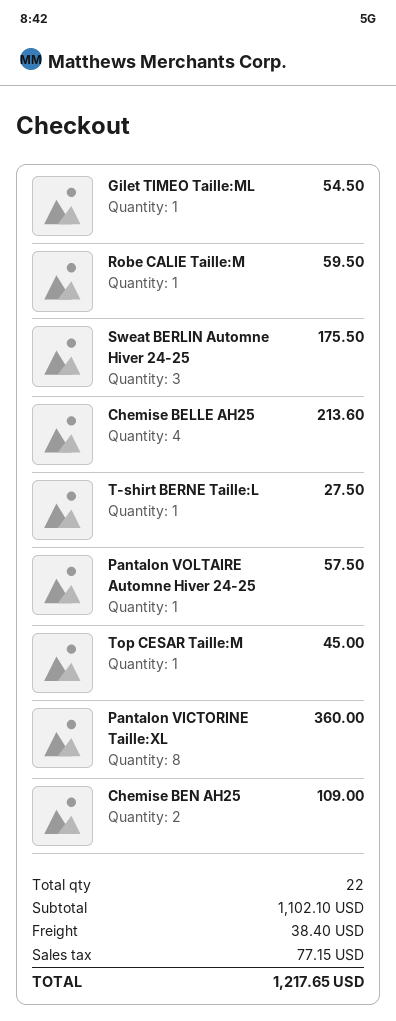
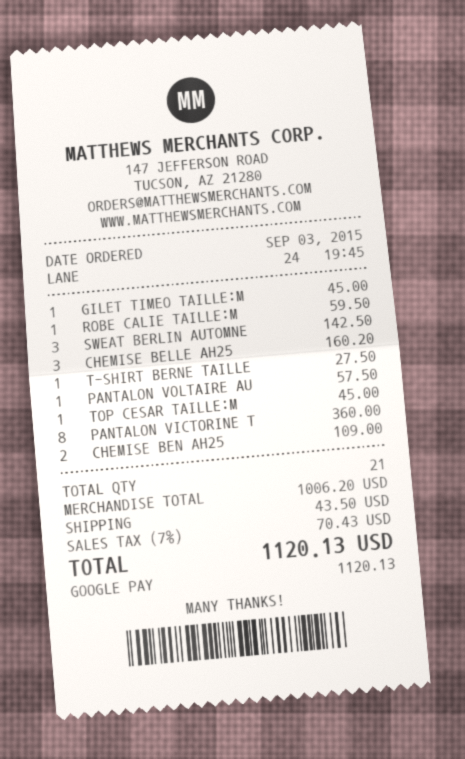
Gilet TIMEO Taille:ML: 1 for 54.50 -> 1 for 45.00
Sweat BERLIN Automne Hiver 24-25: 3 for 175.50 -> 3 for 142.50
Chemise BELLE AH25: 4 for 213.60 -> 3 for 160.20
total quantity: 22 -> 21
subtotal: 1102.10 -> 1006.20
shipping: 38.40 -> 43.50
tax: 77.15 -> 70.43
total: 1217.65 -> 1120.13

